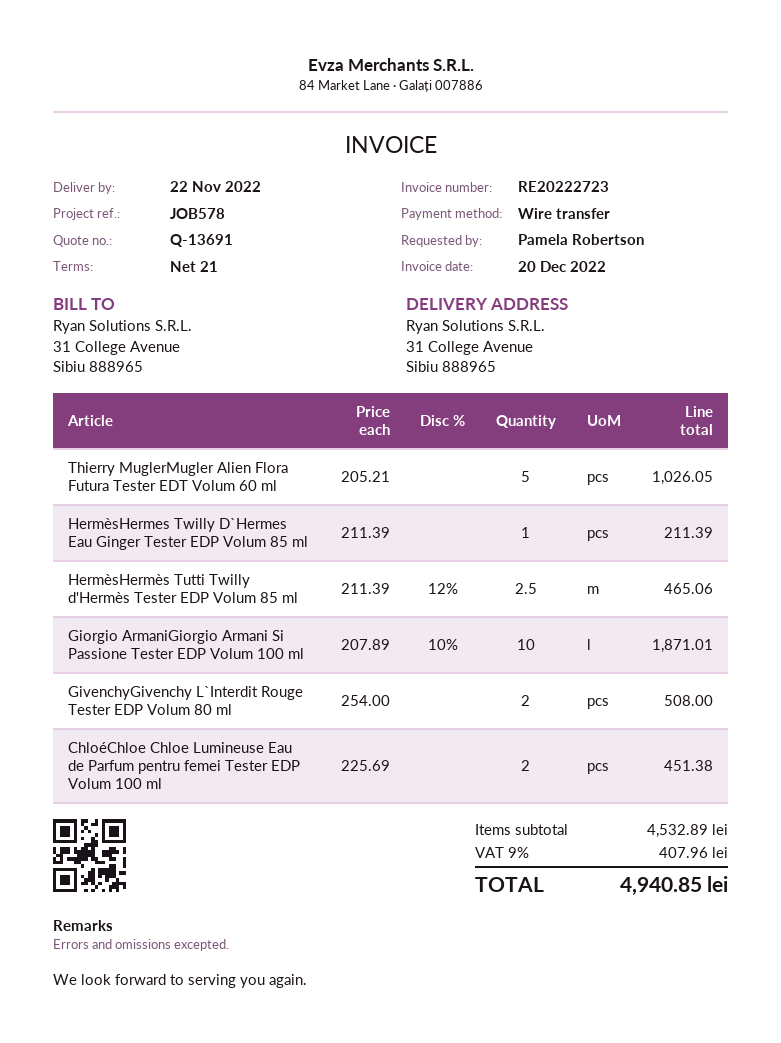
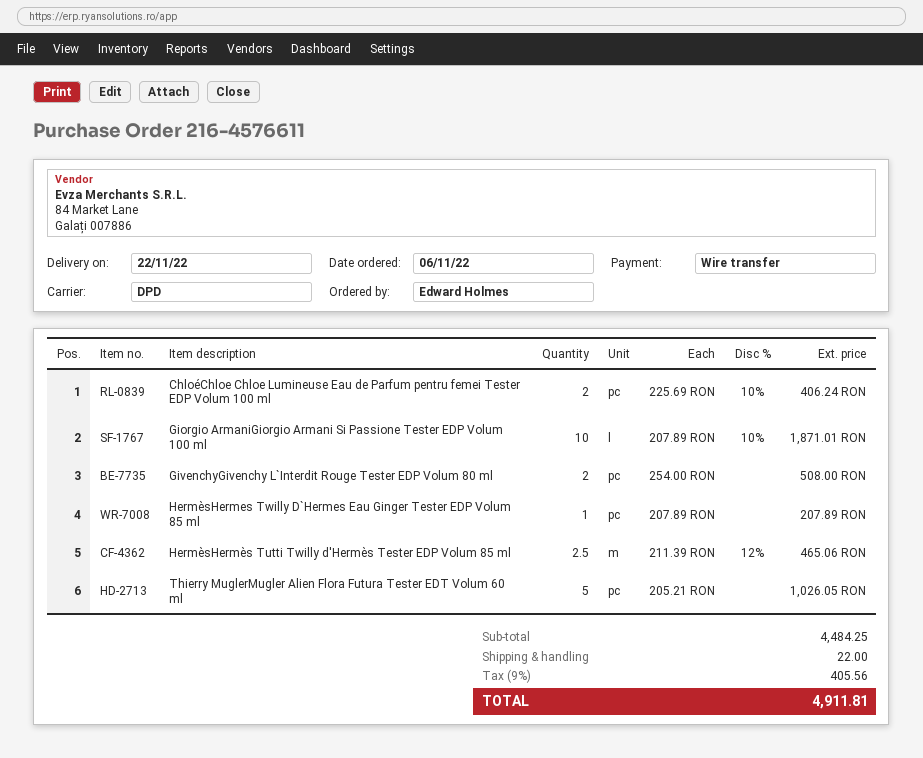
ordered by: Pamela Robertson -> Edward Holmes
HermèsHermes Twilly D`Hermes Eau Ginger Tester EDP Volum 85 ml: 1 x 211.39 = 211.39 -> 1 x 207.89 = 207.89
ChloéChloe Chloe Lumineuse Eau de Parfum pentru femei Tester EDP Volum 100 ml: 2 x 225.69 = 451.38 -> 2 x 225.69 - 10% = 406.24
subtotal: 4532.89 -> 4484.25
shipping: none -> 22.00
tax: 9% = 407.96 -> 9% = 405.56
total: 4940.85 -> 4911.81

